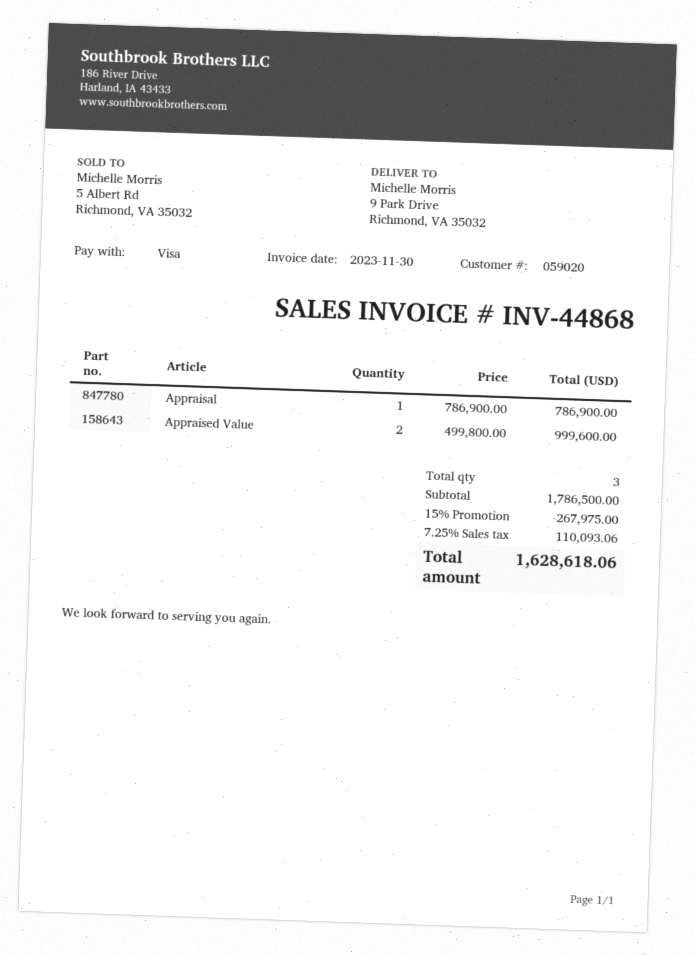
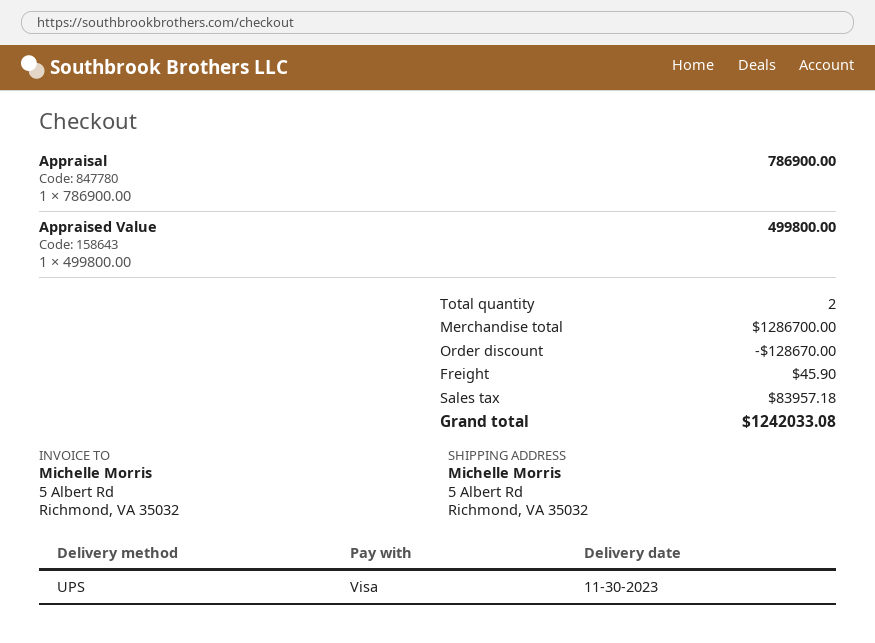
ship to: 9 Park Drive, Richmond, VA 35032 -> 5 Albert Rd, Richmond, VA 35032
Appraised Value: 2 x 499800.00 = 999600.00 -> 1 x 499800.00 = 499800.00
total quantity: 3 -> 2
subtotal: 1786500.00 -> 1286700.00
discount: 267975.00 -> 128670.00
shipping: none -> 45.90
tax: 110093.06 -> 83957.18
total: 1628618.06 -> 1242033.08

